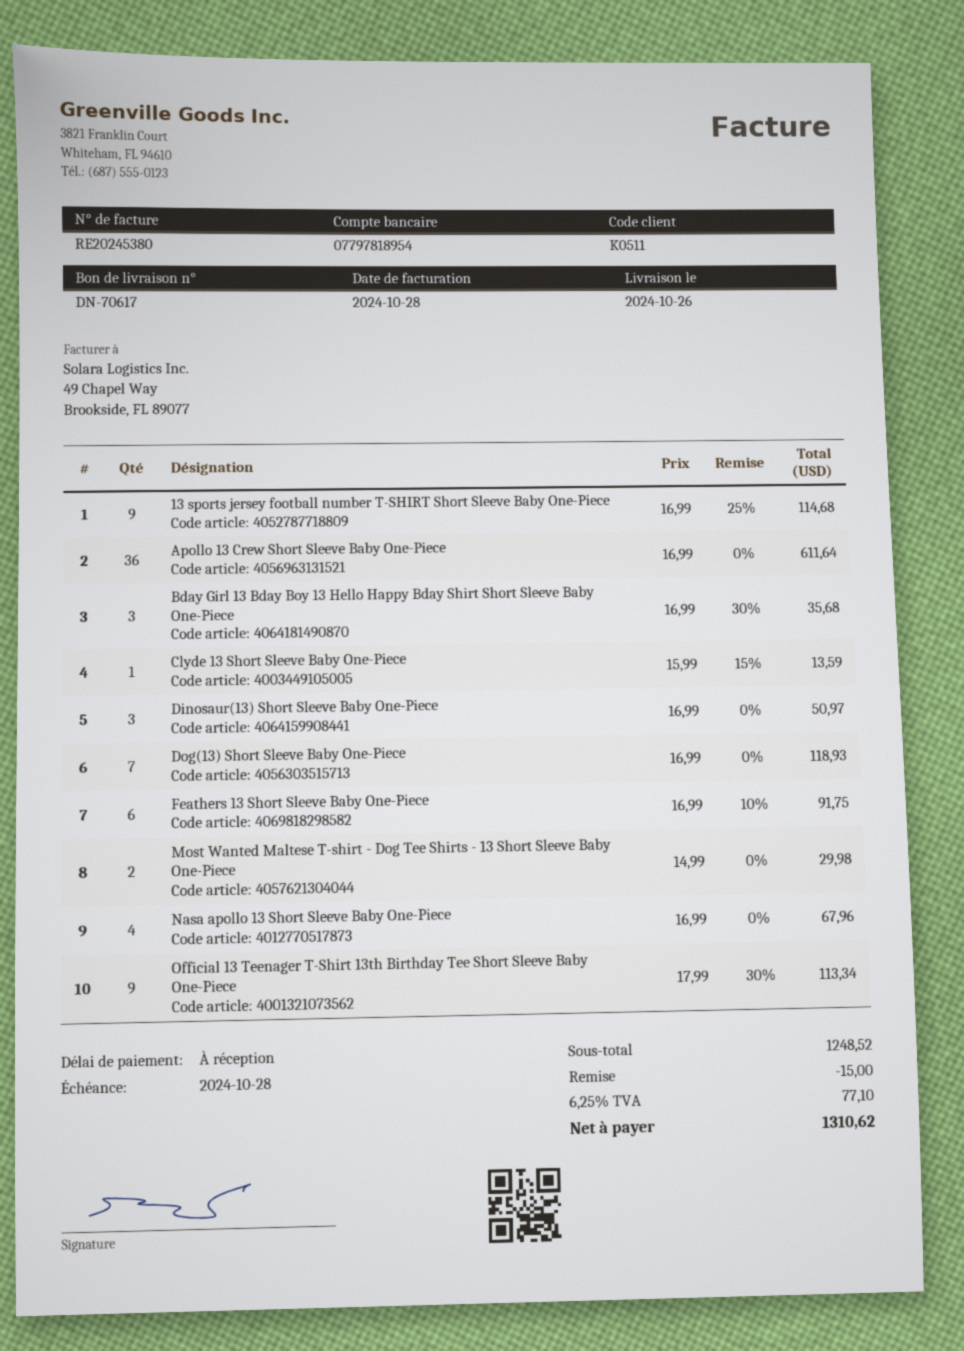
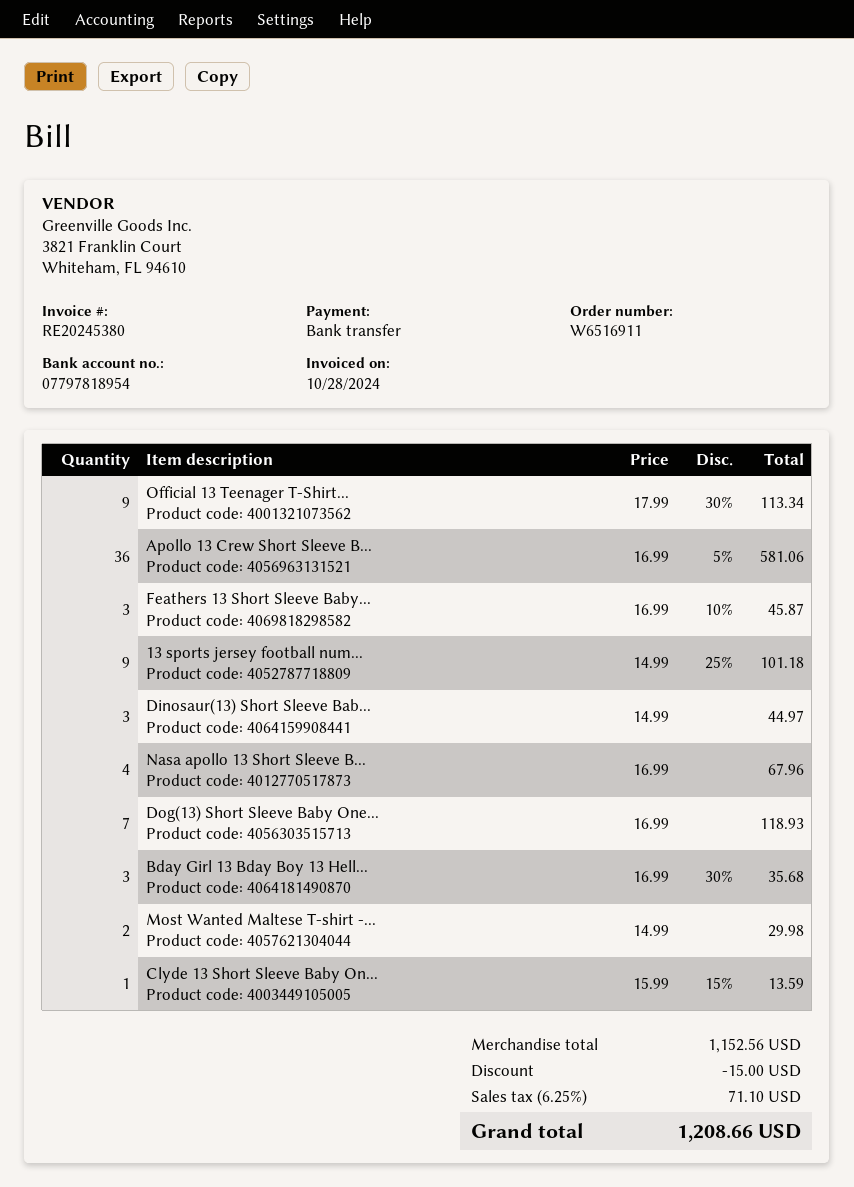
13 sports jersey football number T-SHIRT Short Sleeve Baby One-Piece: 9 x 16.99 - 25% = 114.68 -> 9 x 14.99 - 25% = 101.18
Apollo 13 Crew Short Sleeve Baby One-Piece: 36 x 16.99 = 611.64 -> 36 x 16.99 - 5% = 581.06
Dinosaur(13) Short Sleeve Baby One-Piece: 3 x 16.99 = 50.97 -> 3 x 14.99 = 44.97
Feathers 13 Short Sleeve Baby One-Piece: 6 x 16.99 - 10% = 91.75 -> 3 x 16.99 - 10% = 45.87
subtotal: 1248.52 -> 1152.56
tax: 6.25% = 77.10 -> 6.25% = 71.10
total: 1310.62 -> 1208.66

